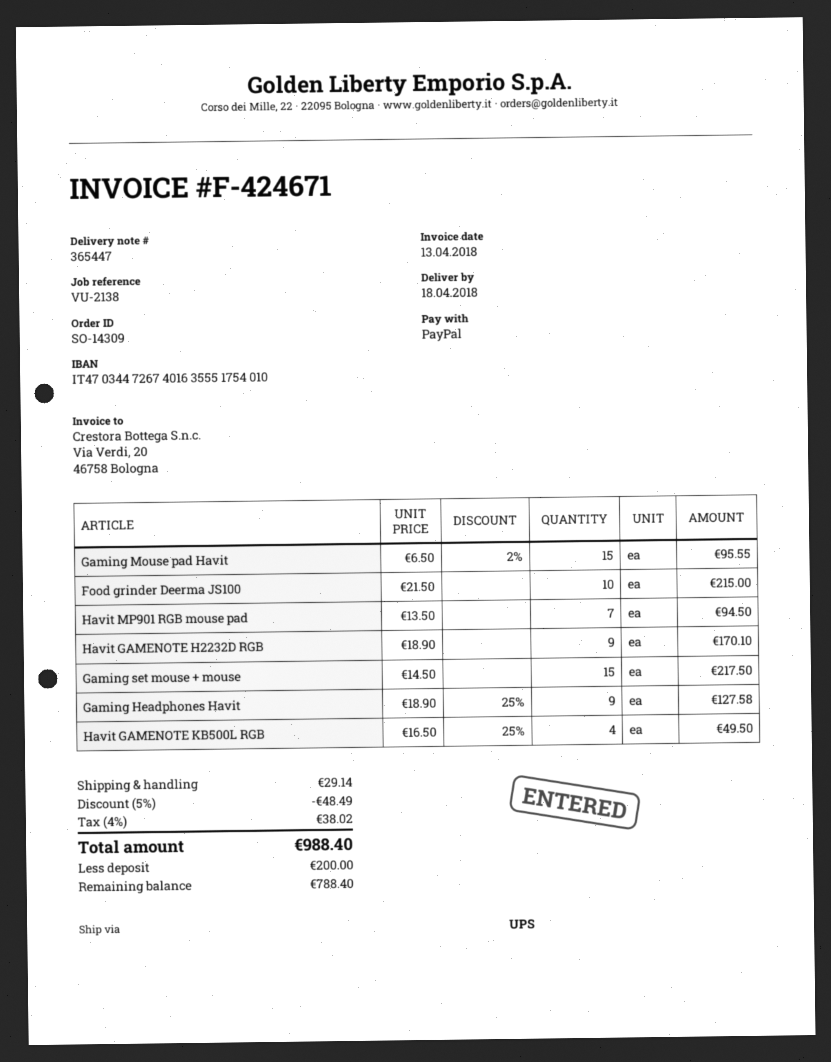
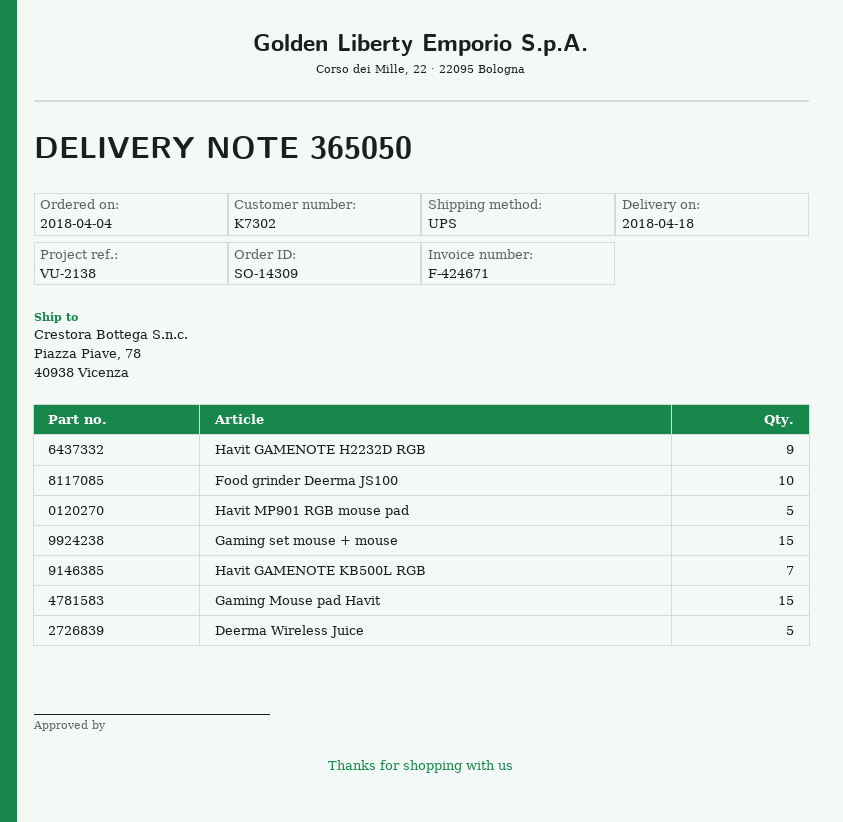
delivery note number: 365447 -> 365050
Havit MP901 RGB mouse pad: 7 -> 5
Gaming Headphones Havit: 9 -> none
Havit GAMENOTE KB500L RGB: 4 -> 7
Deerma Wireless Juice: none -> 5

